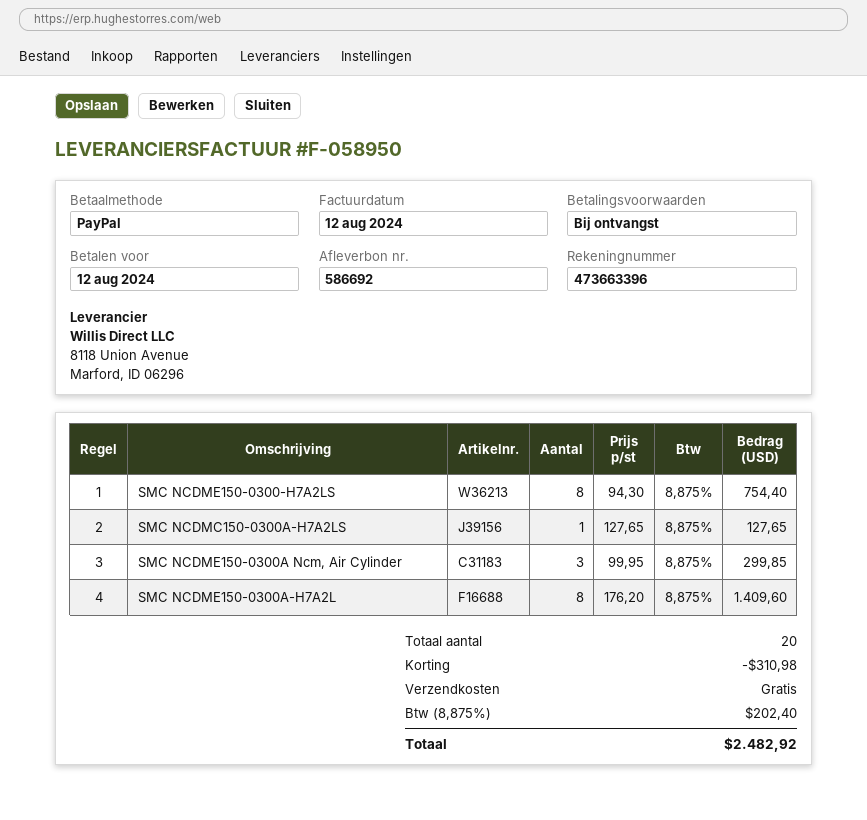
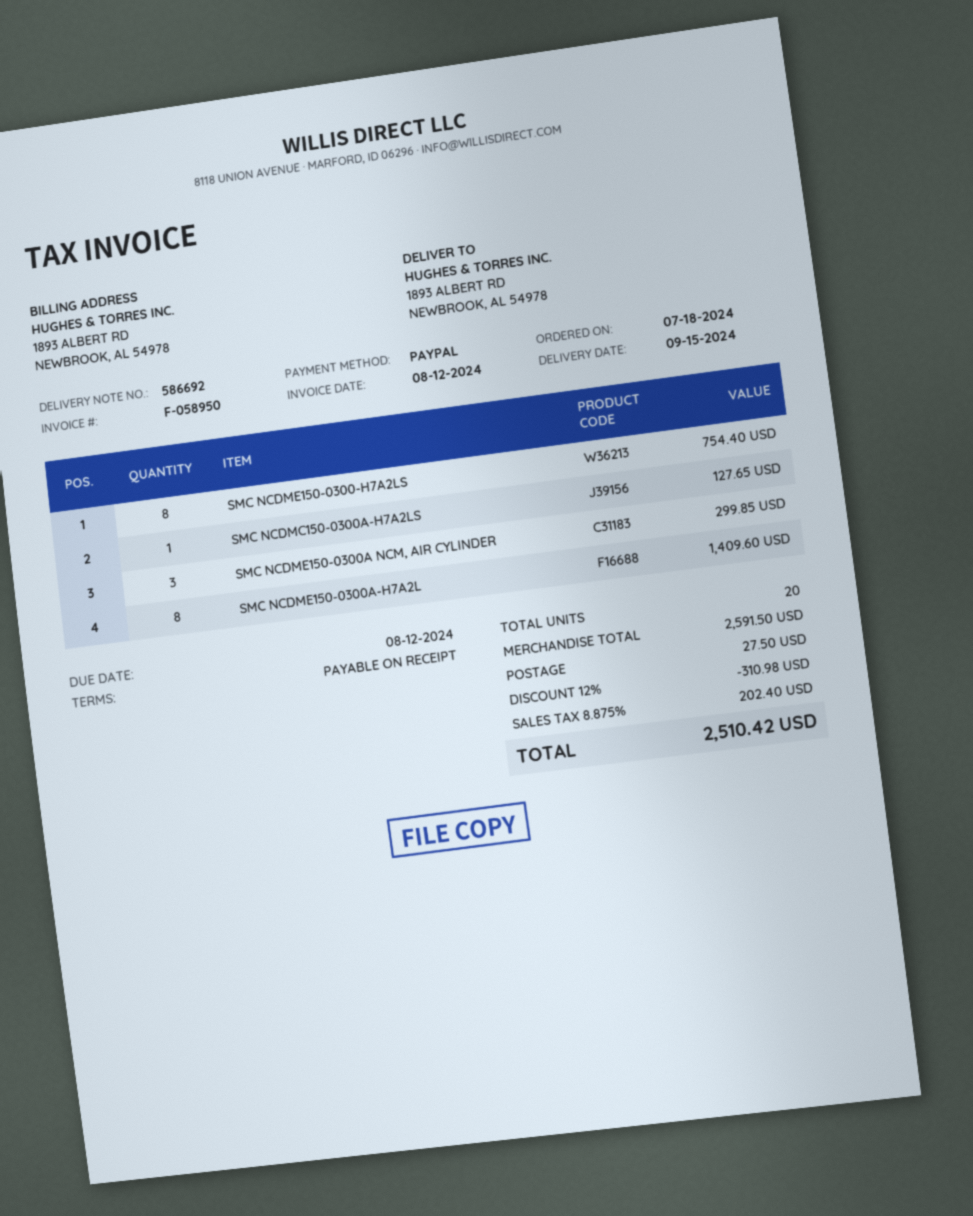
shipping: 0.00 -> 27.50
total: 2482.92 -> 2510.42

